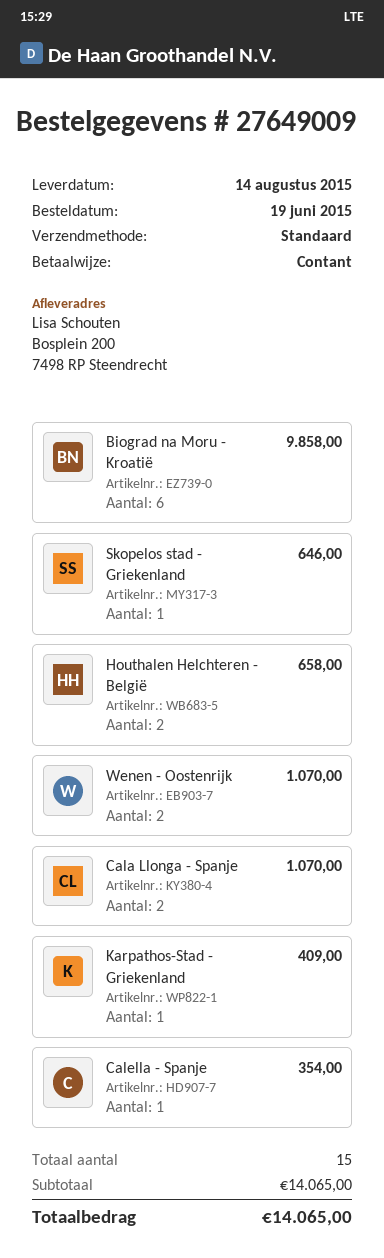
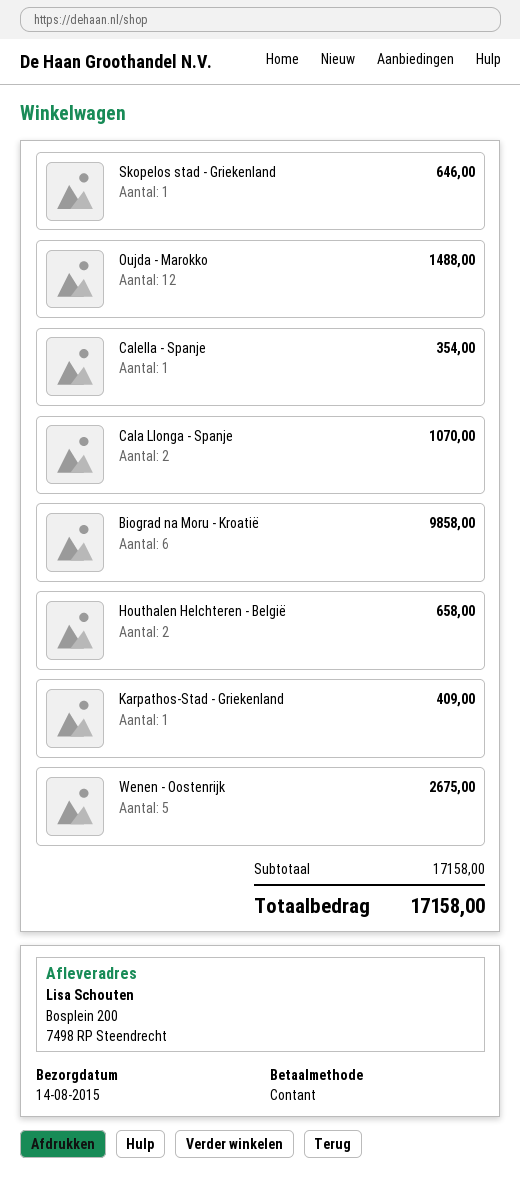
Wenen - Oostenrijk: 2 for 1070.00 -> 5 for 2675.00
Oujda - Marokko: none -> 12 for 1488.00
subtotal: 14065.00 -> 17158.00
total: 14065.00 -> 17158.00

